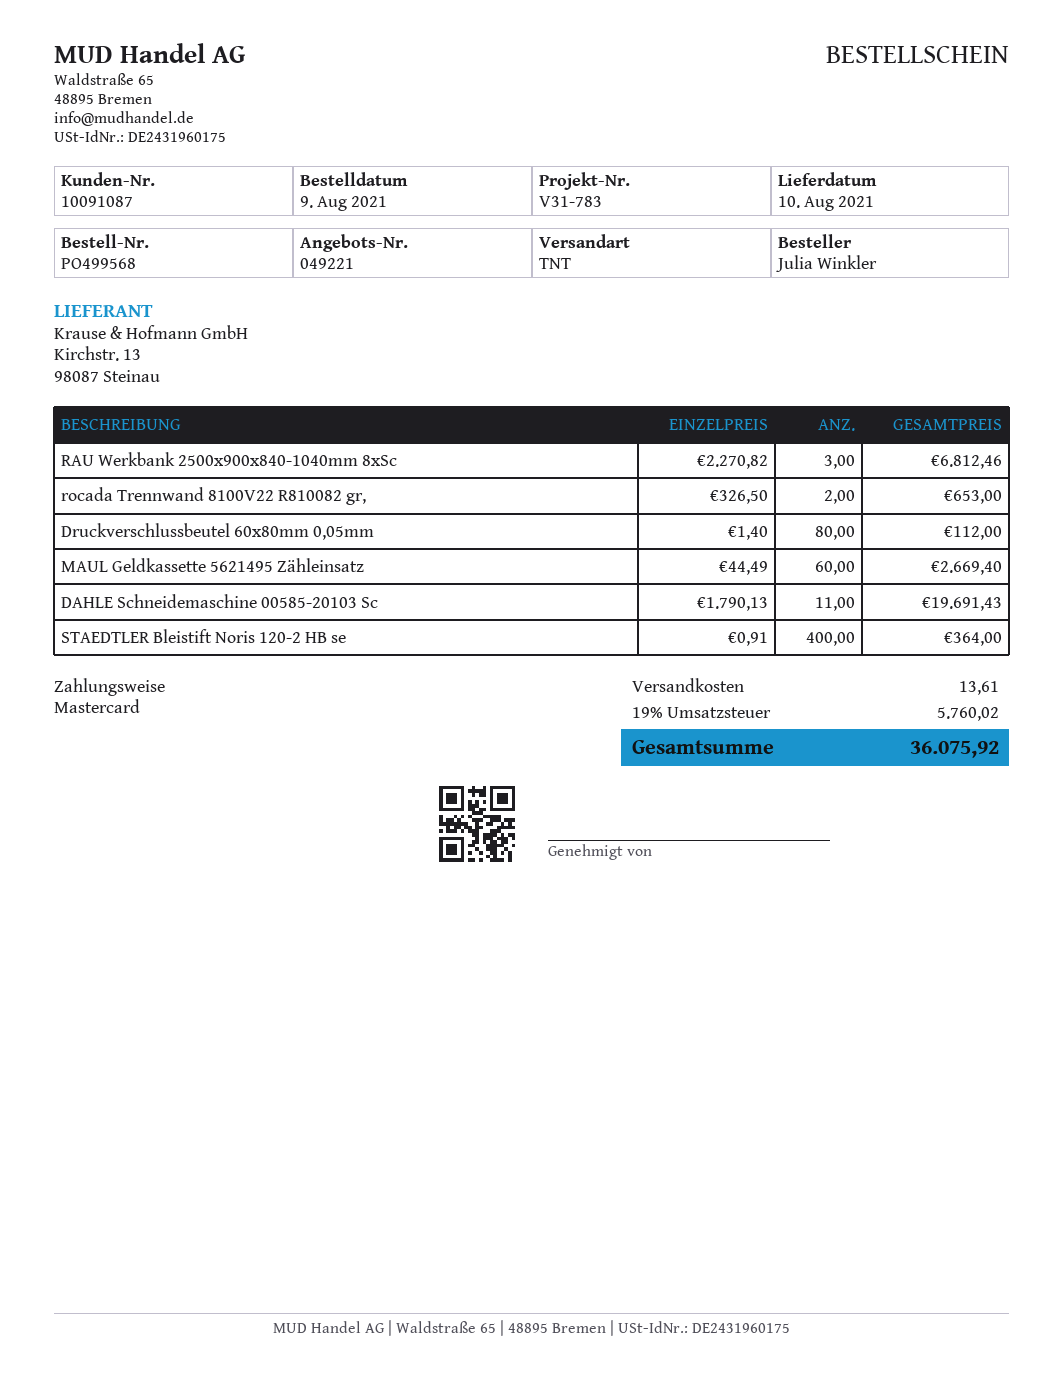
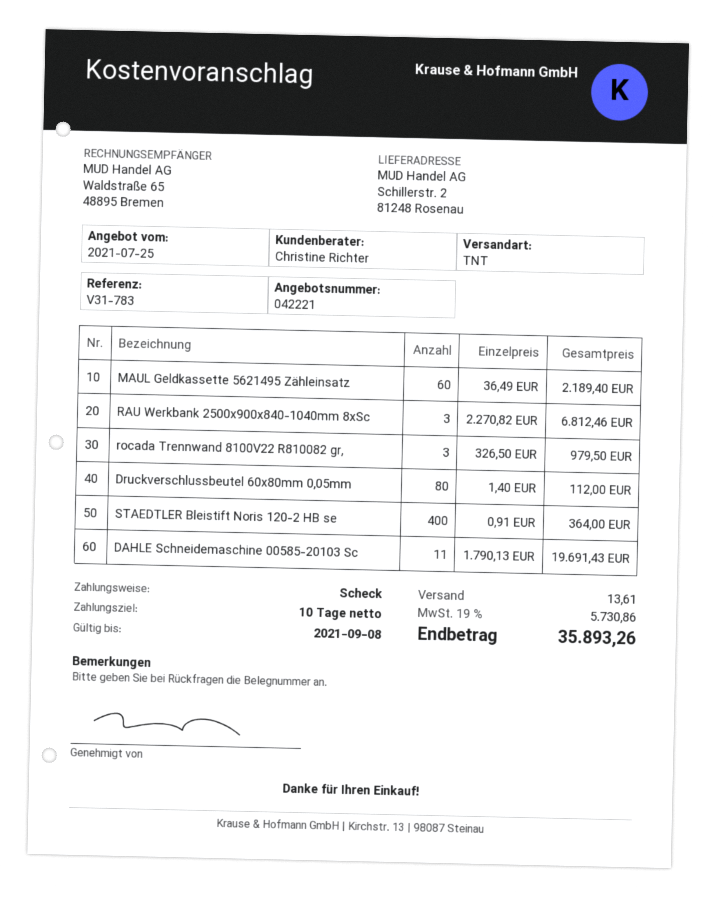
quote number: 049221 -> 042221
payment method: Mastercard -> cheque
rocada Trennwand 8100V22 R810082 gr,: 2 x 326.50 = 653.00 -> 3 x 326.50 = 979.50
MAUL Geldkassette 5621495 Zähleinsatz: 60 x 44.49 = 2669.40 -> 60 x 36.49 = 2189.40
tax: 19% = 5760.02 -> 19% = 5730.86
total: 36075.92 -> 35893.26

